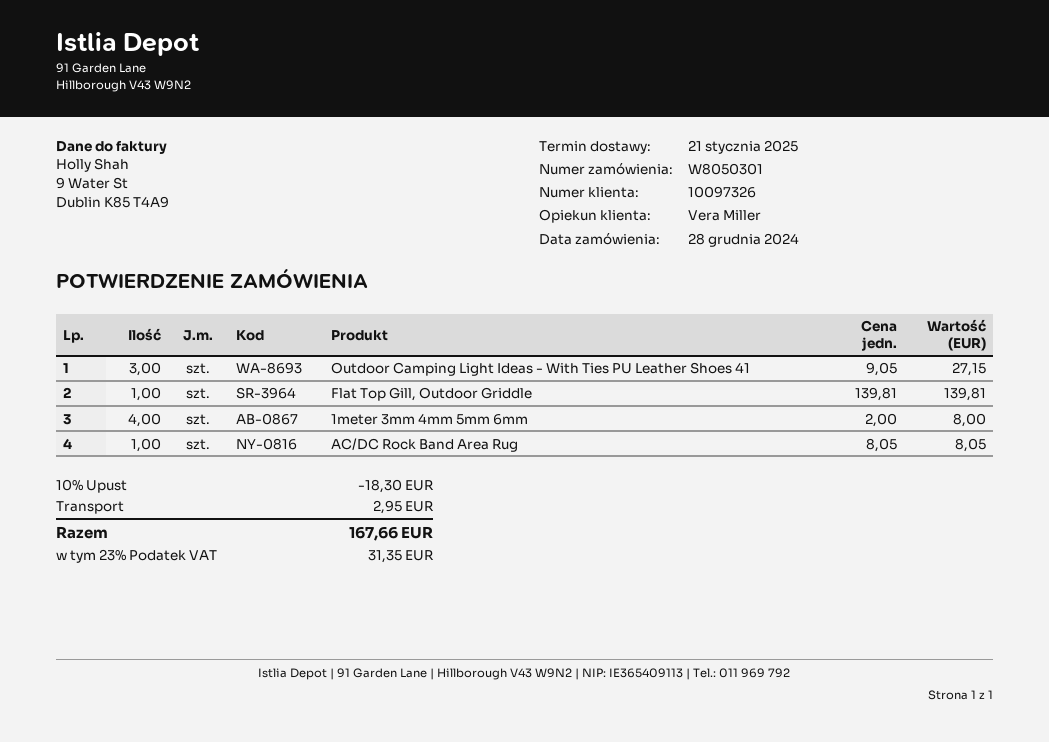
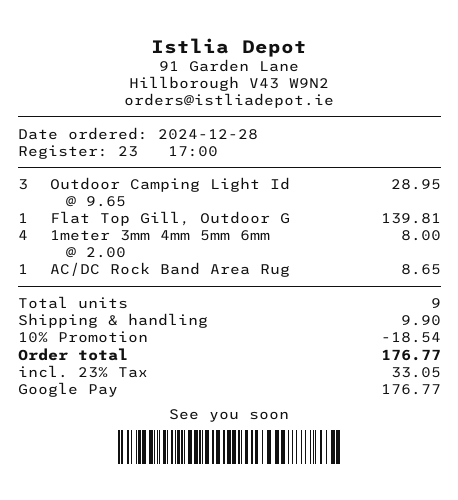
Outdoor Camping Light Ideas - With Ties PU Leather Shoes 41: 3 x 9.05 = 27.15 -> 3 x 9.65 = 28.95
AC/DC Rock Band Area Rug: 1 x 8.05 = 8.05 -> 1 x 8.65 = 8.65
discount: 10% = 18.30 -> 10% = 18.54
shipping: 2.95 -> 9.90
tax: 23% = 31.35 -> 23% = 33.05
total: 167.66 -> 176.77

